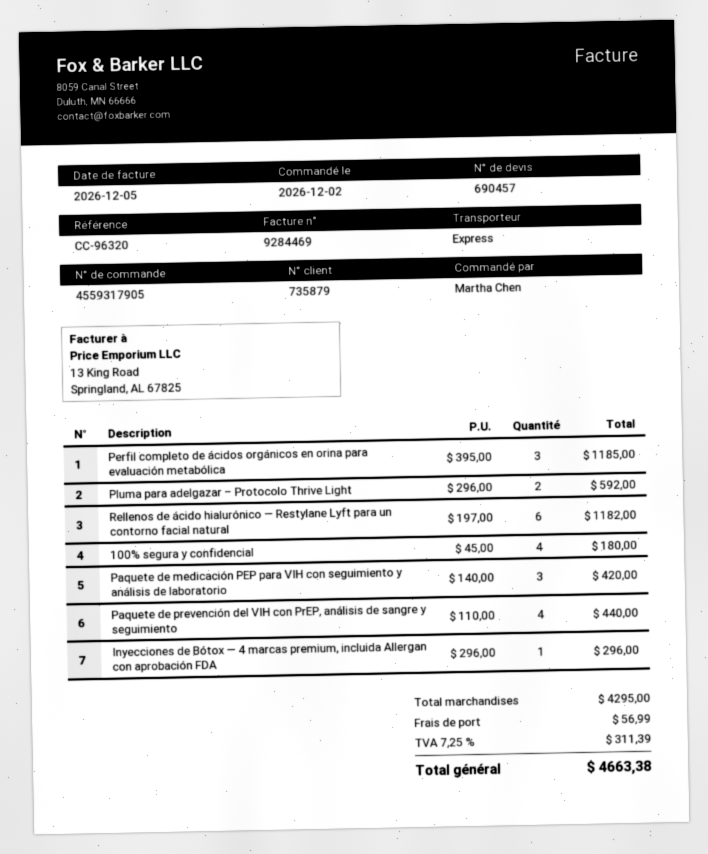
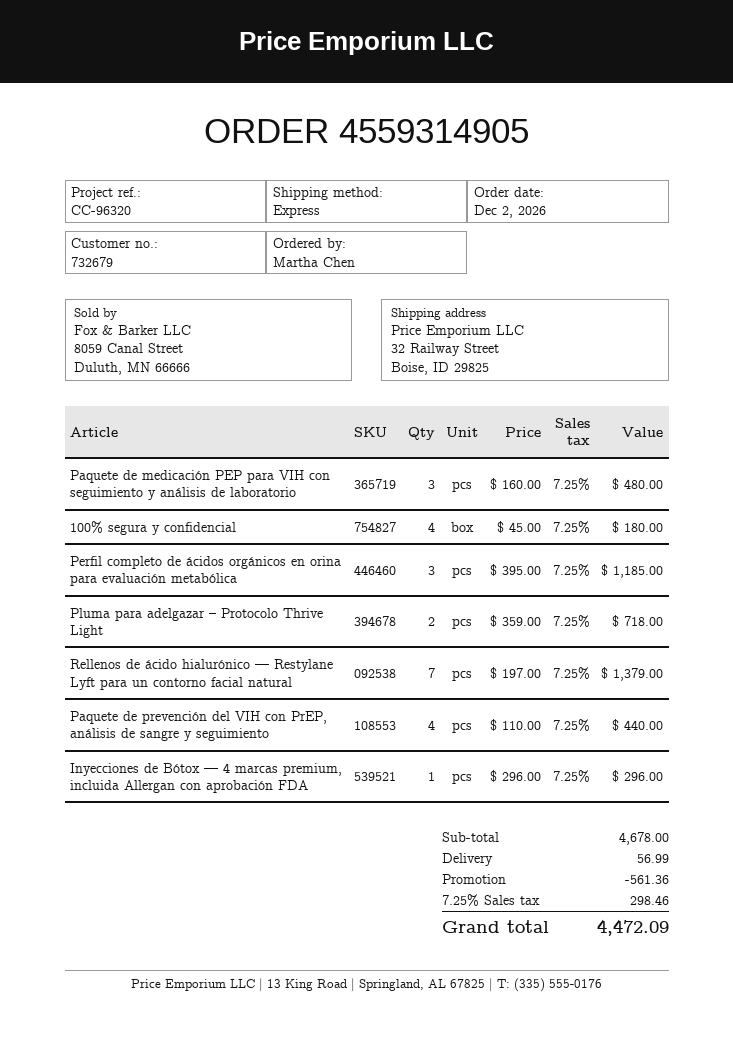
order number: 4559317905 -> 4559314905
customer number: 735879 -> 732679
Pluma para adelgazar – Protocolo Thrive Light: 2 x 296.00 = 592.00 -> 2 x 359.00 = 718.00
Rellenos de ácido hialurónico — Restylane Lyft para un contorno facial natural: 6 x 197.00 = 1182.00 -> 7 x 197.00 = 1379.00
Paquete de medicación PEP para VIH con seguimiento y análisis de laboratorio: 3 x 140.00 = 420.00 -> 3 x 160.00 = 480.00
subtotal: 4295.00 -> 4678.00
discount: none -> 561.36
tax: 7.25% = 311.39 -> 7.25% = 298.46
total: 4663.38 -> 4472.09

